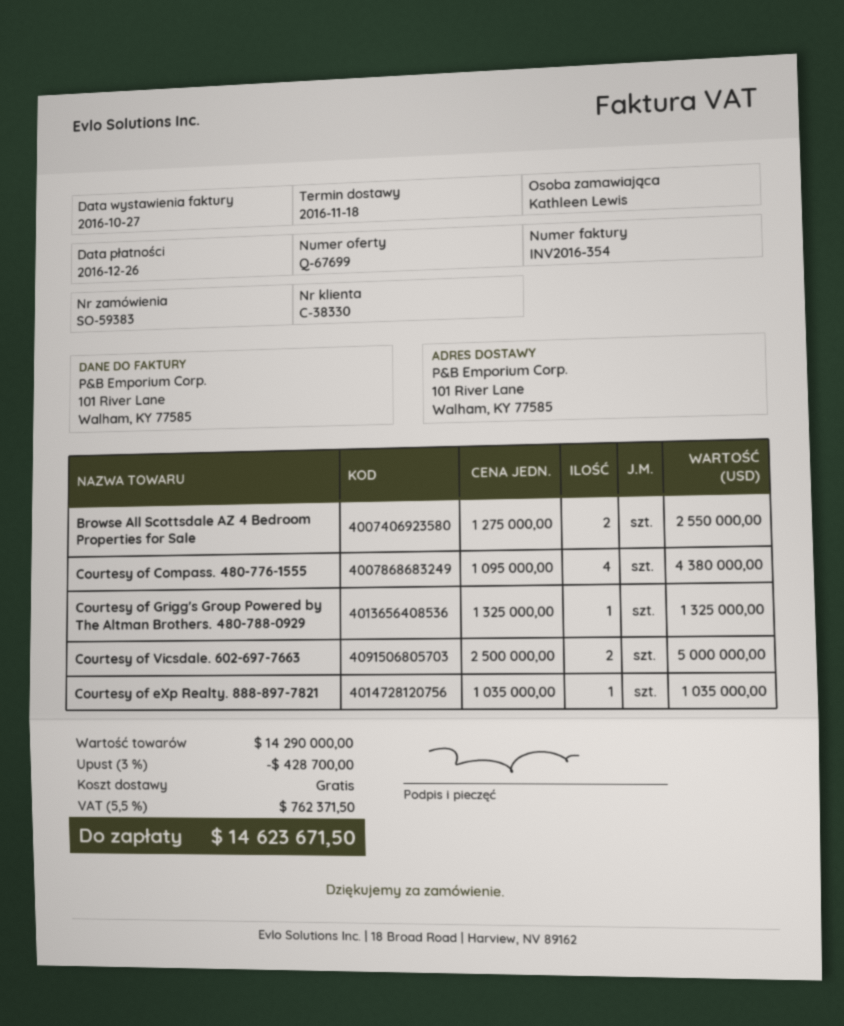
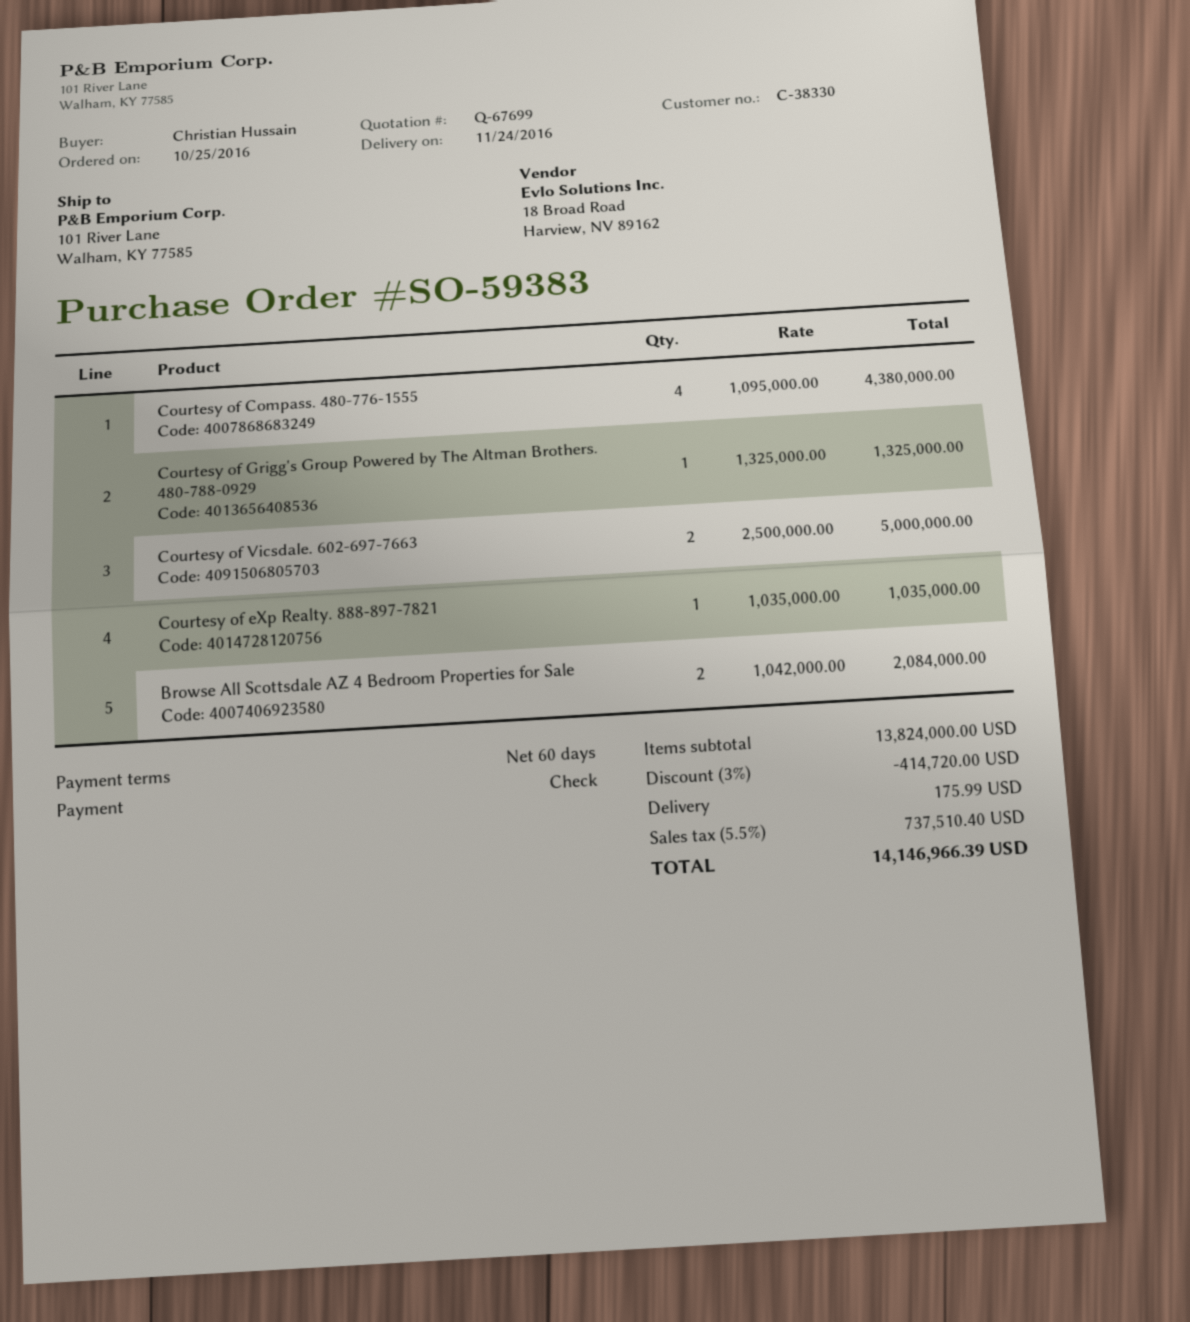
delivery date: 2016-11-18 -> 2016-11-24
ordered by: Kathleen Lewis -> Christian Hussain
Browse All Scottsdale AZ 4 Bedroom Properties for Sale: 2 x 1275000.00 = 2550000.00 -> 2 x 1042000.00 = 2084000.00
subtotal: 14290000.00 -> 13824000.00
discount: 3% = 428700.00 -> 3% = 414720.00
shipping: 0.00 -> 175.99
tax: 5.5% = 762371.50 -> 5.5% = 737510.40
total: 14623671.50 -> 14146966.39

